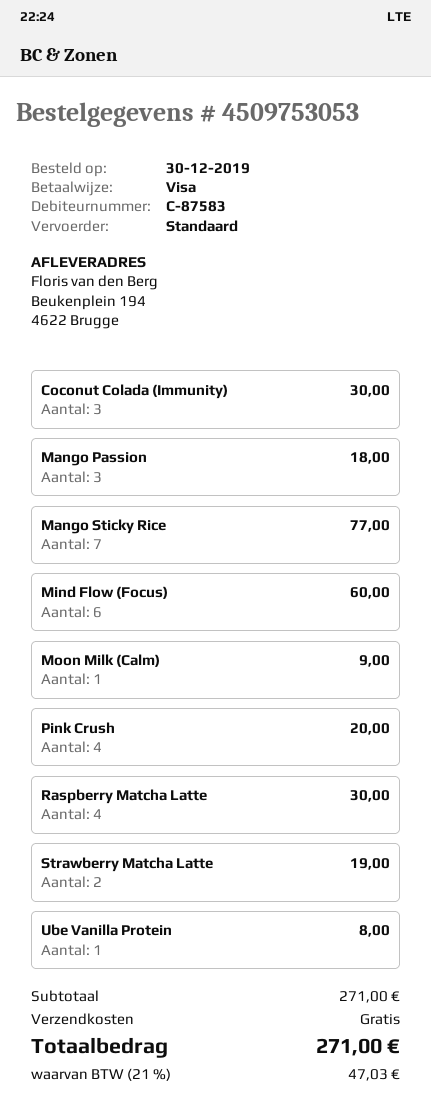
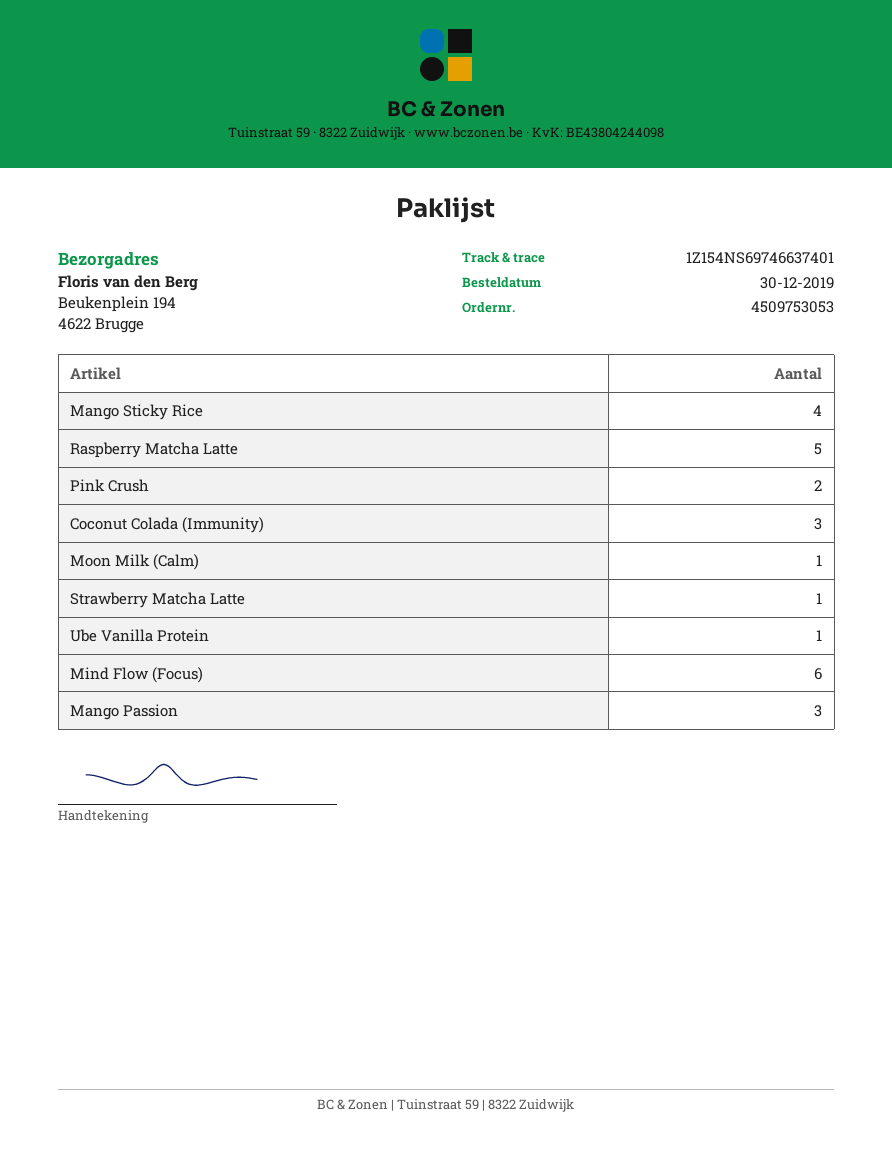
Mango Sticky Rice: 7 -> 4
Pink Crush: 4 -> 2
Raspberry Matcha Latte: 4 -> 5
Strawberry Matcha Latte: 2 -> 1

